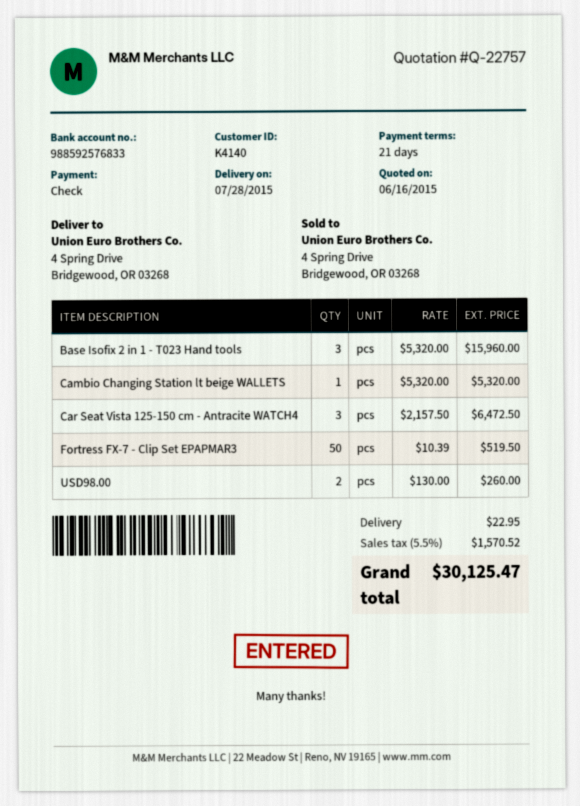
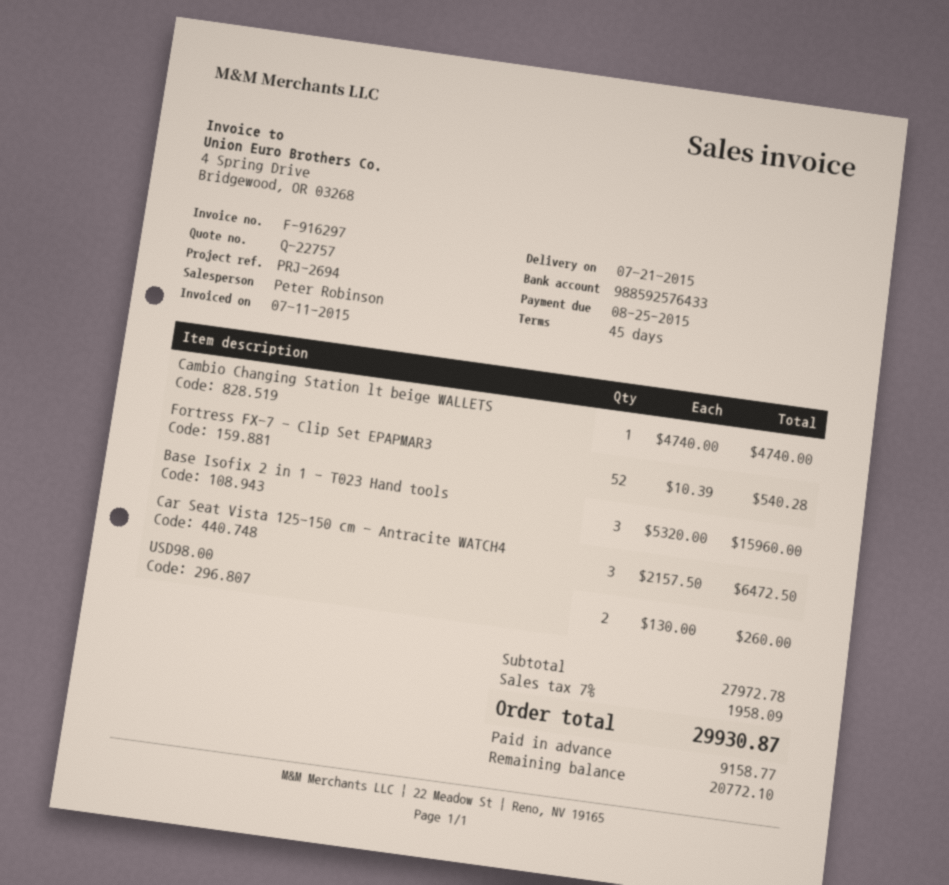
delivery date: 2015-07-28 -> 2015-07-21
payment terms: 21 days -> 45 days
bank account: 988592576833 -> 988592576433
Cambio Changing Station lt beige WALLETS: 1 x 5320.00 = 5320.00 -> 1 x 4740.00 = 4740.00
Fortress FX-7 - Clip Set EPAPMAR3: 50 x 10.39 = 519.50 -> 52 x 10.39 = 540.28
shipping: 22.95 -> none
tax: 5.5% = 1570.52 -> 7% = 1958.09
total: 30125.47 -> 29930.87

